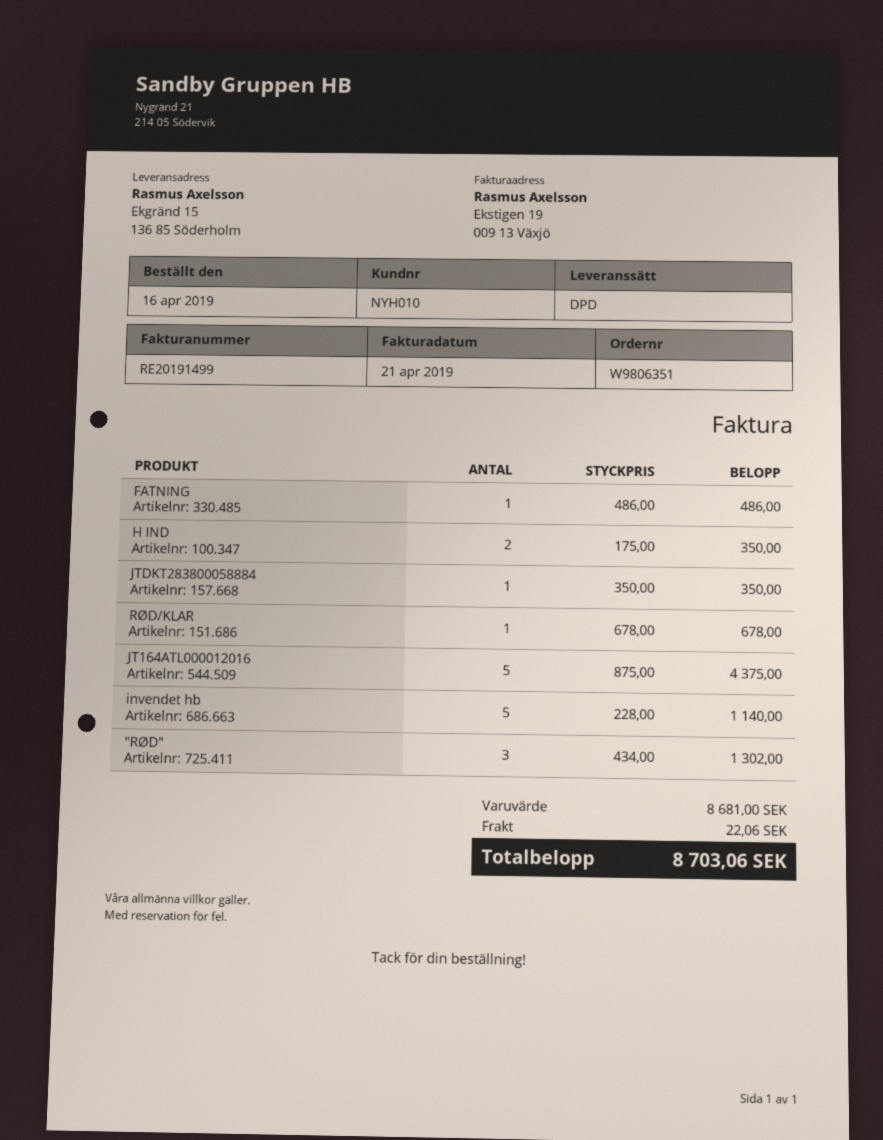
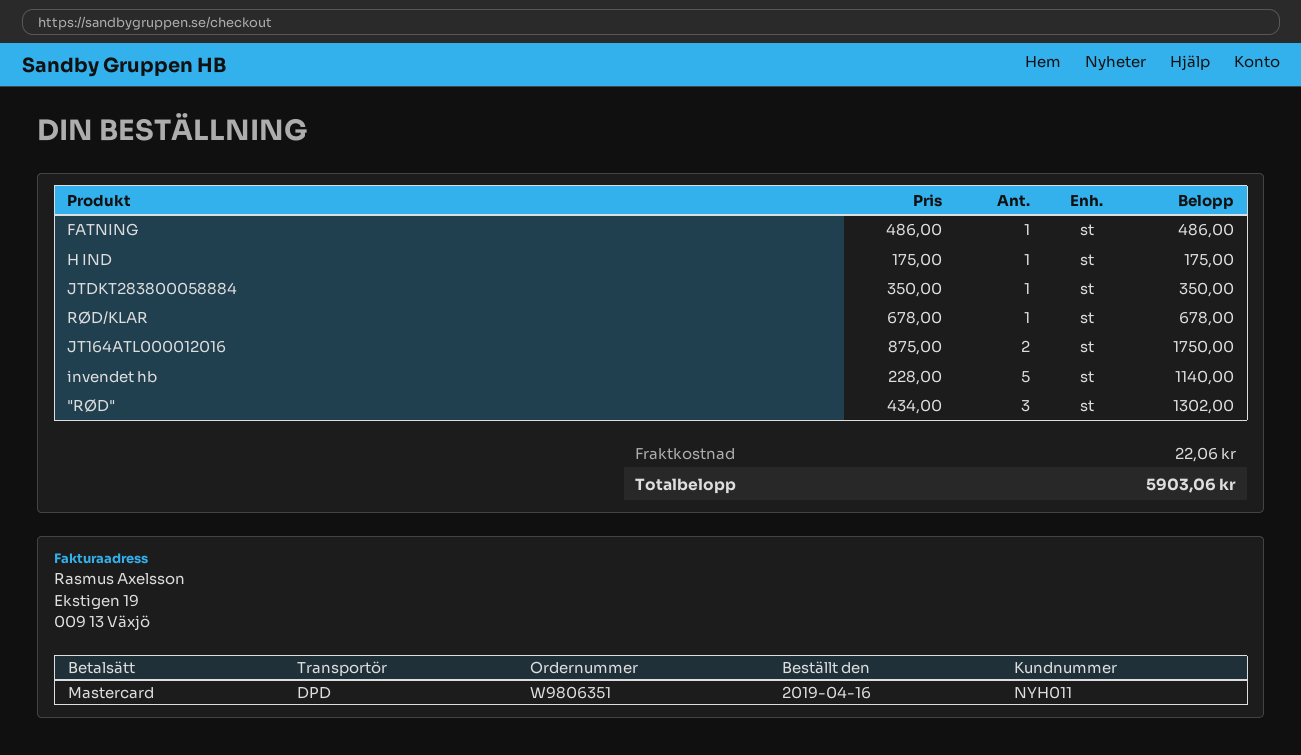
customer number: NYH010 -> NYH011
H IND: 2 x 175.00 = 350.00 -> 1 x 175.00 = 175.00
JT164ATL000012016: 5 x 875.00 = 4375.00 -> 2 x 875.00 = 1750.00
total: 8703.06 -> 5903.06

